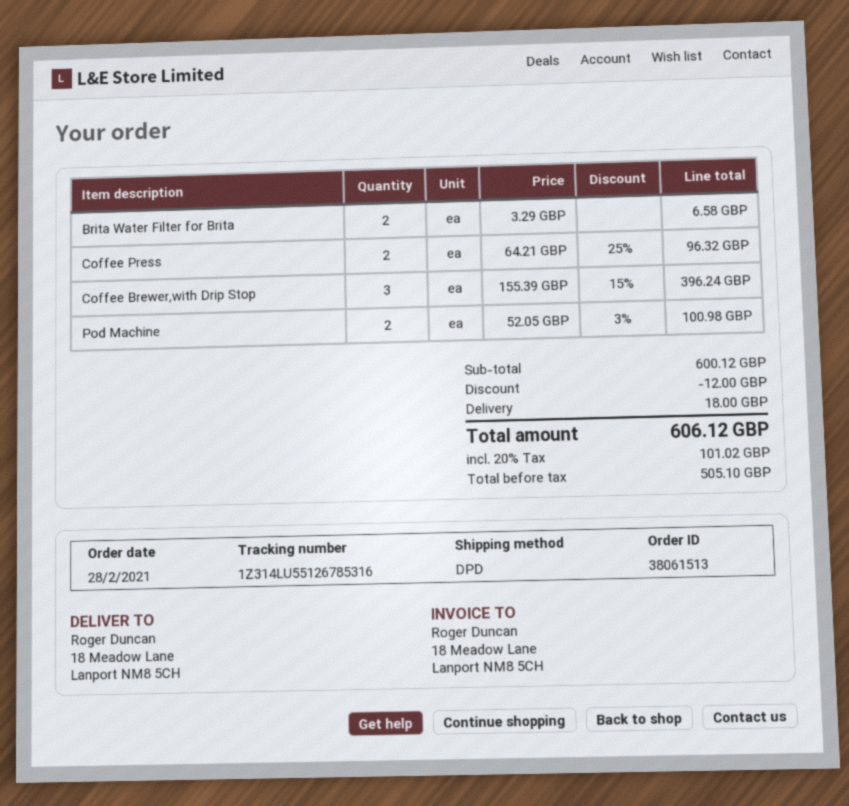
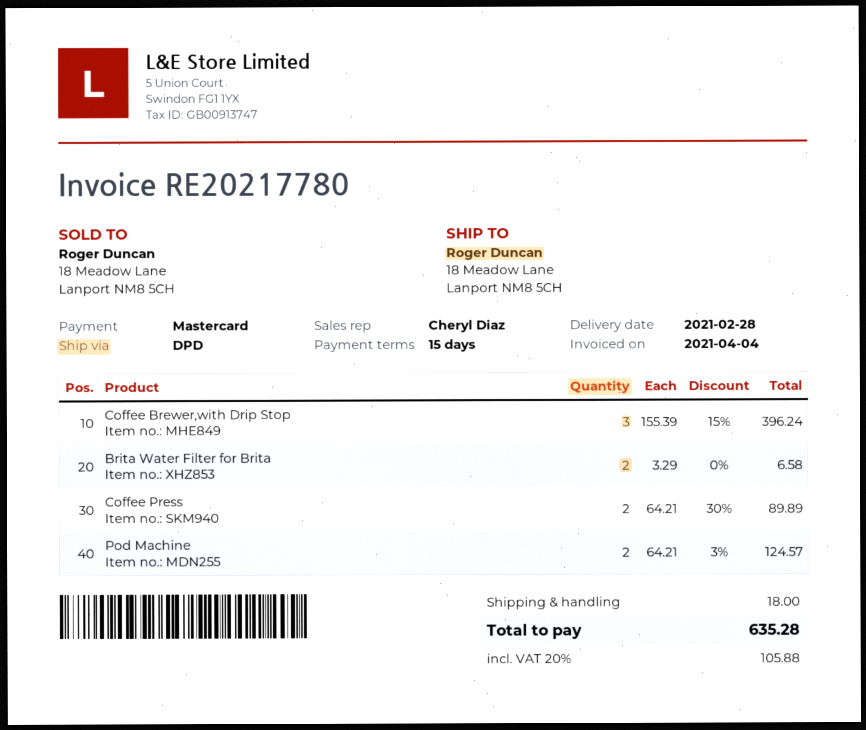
Coffee Press: 2 x 64.21 - 25% = 96.32 -> 2 x 64.21 - 30% = 89.89
Pod Machine: 2 x 52.05 - 3% = 100.98 -> 2 x 64.21 - 3% = 124.57
discount: 12.00 -> none
tax: 20% = 101.02 -> 20% = 105.88
total: 606.12 -> 635.28

